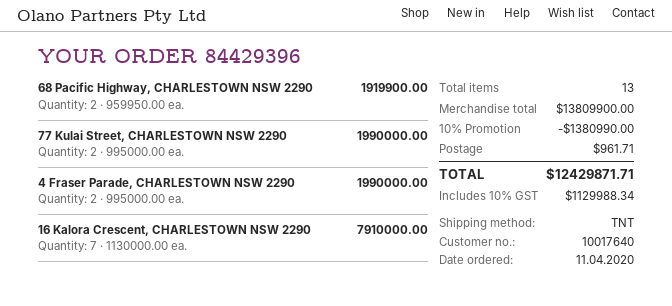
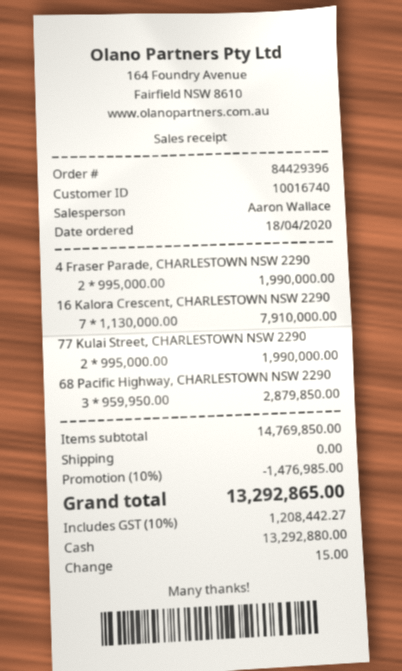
order date: 2020-04-11 -> 2020-04-18
customer number: 10017640 -> 10016740
68 Pacific Highway, CHARLESTOWN NSW 2290: 2 x 959950.00 = 1919900.00 -> 3 x 959950.00 = 2879850.00
subtotal: 13809900.00 -> 14769850.00
discount: 10% = 1380990.00 -> 10% = 1476985.00
shipping: 961.71 -> 0.00
tax: 10% = 1129988.34 -> 10% = 1208442.27
total: 12429871.71 -> 13292865.00

